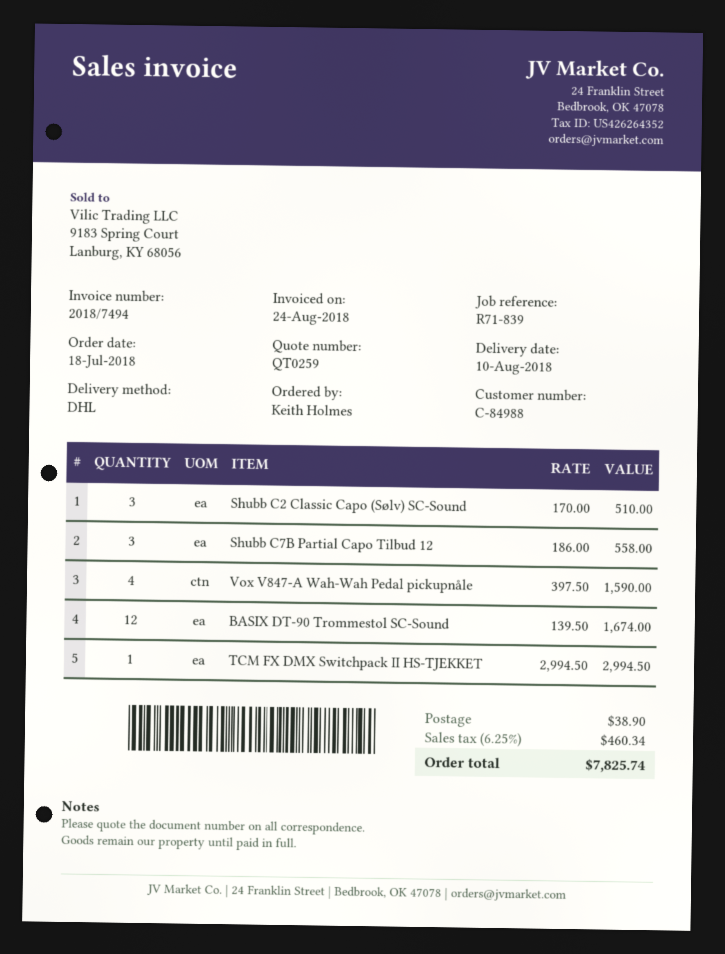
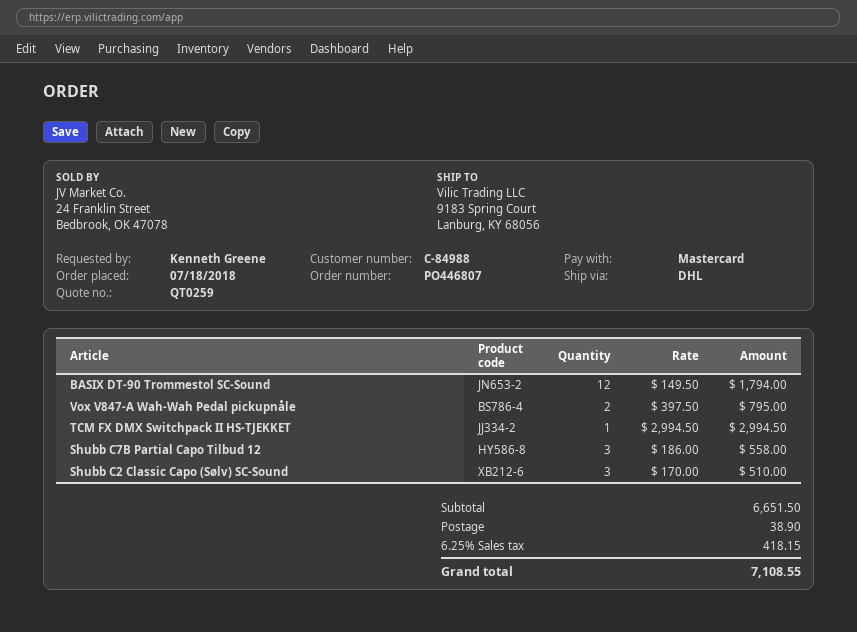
ordered by: Keith Holmes -> Kenneth Greene
Vox V847-A Wah-Wah Pedal pickupnåle: 4 x 397.50 = 1590.00 -> 2 x 397.50 = 795.00
BASIX DT-90 Trommestol SC-Sound: 12 x 139.50 = 1674.00 -> 12 x 149.50 = 1794.00
tax: 6.25% = 460.34 -> 6.25% = 418.15
total: 7825.74 -> 7108.55

